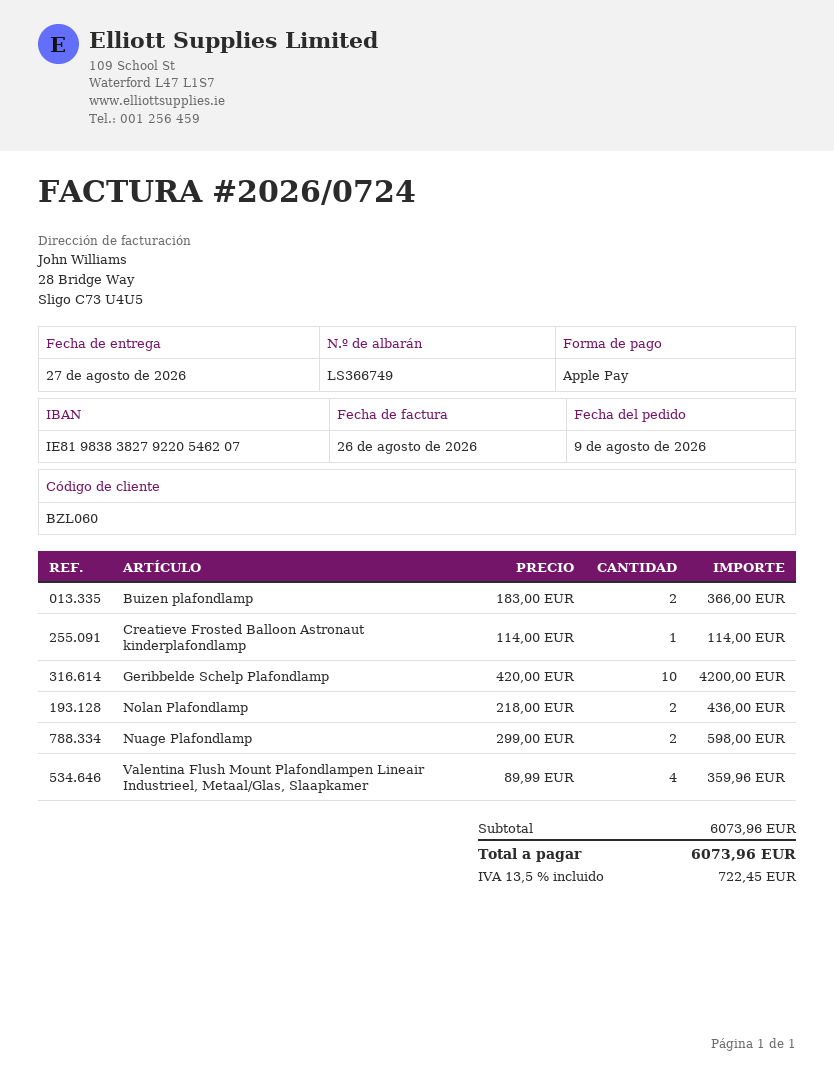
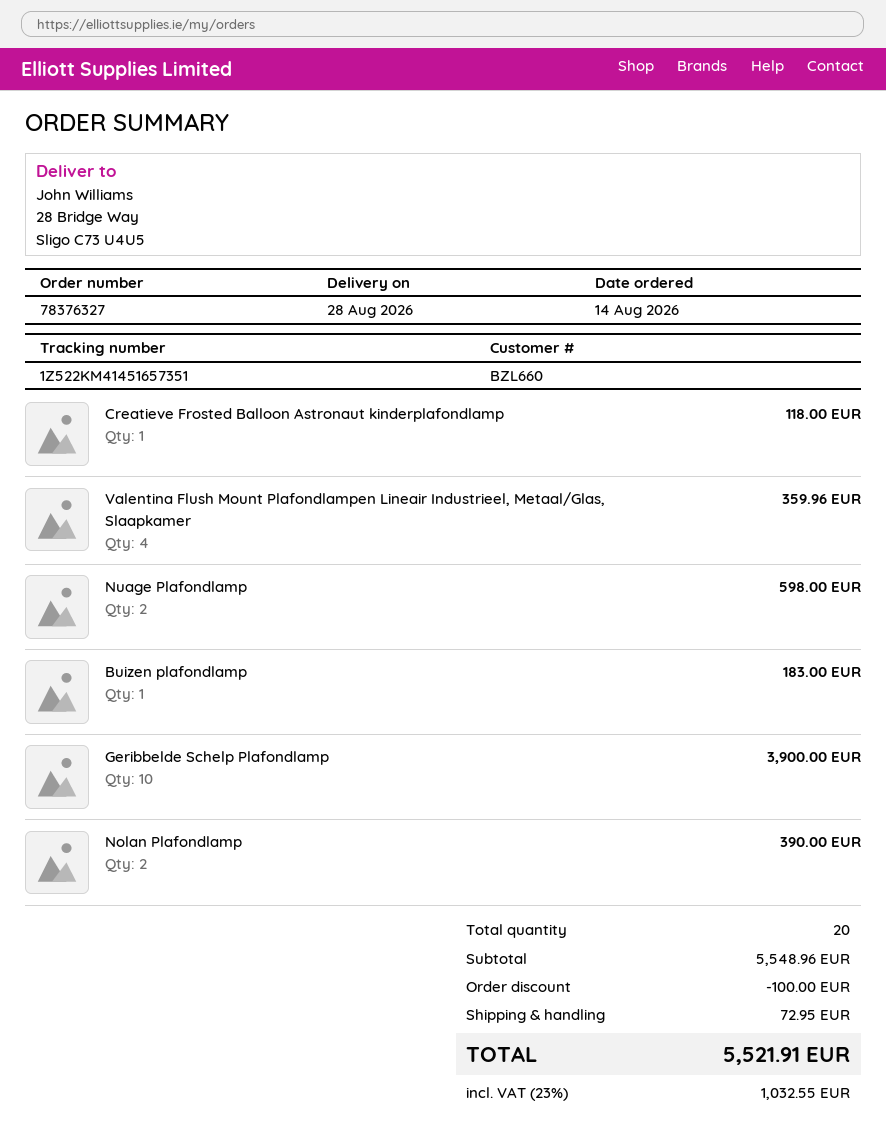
order date: 2026-08-09 -> 2026-08-14
delivery date: 2026-08-27 -> 2026-08-28
customer number: BZL060 -> BZL660
Buizen plafondlamp: 2 for 366.00 -> 1 for 183.00
Creatieve Frosted Balloon Astronaut kinderplafondlamp: 1 for 114.00 -> 1 for 118.00
Geribbelde Schelp Plafondlamp: 10 for 4200.00 -> 10 for 3900.00
Nolan Plafondlamp: 2 for 436.00 -> 2 for 390.00
subtotal: 6073.96 -> 5548.96
discount: none -> 100.00
shipping: none -> 72.95
tax: 13.5% = 722.45 -> 23% = 1032.55
total: 6073.96 -> 5521.91

